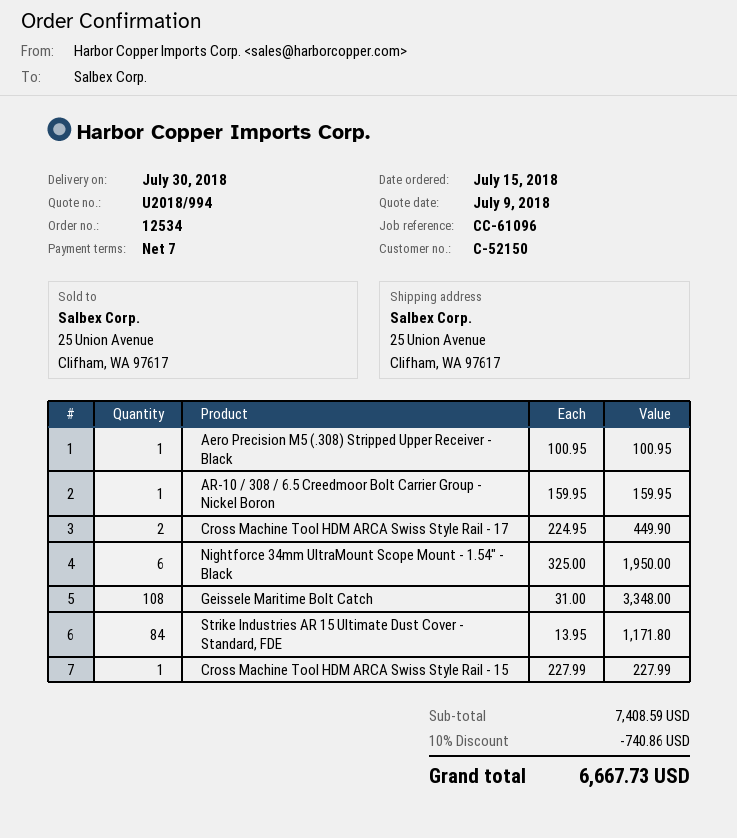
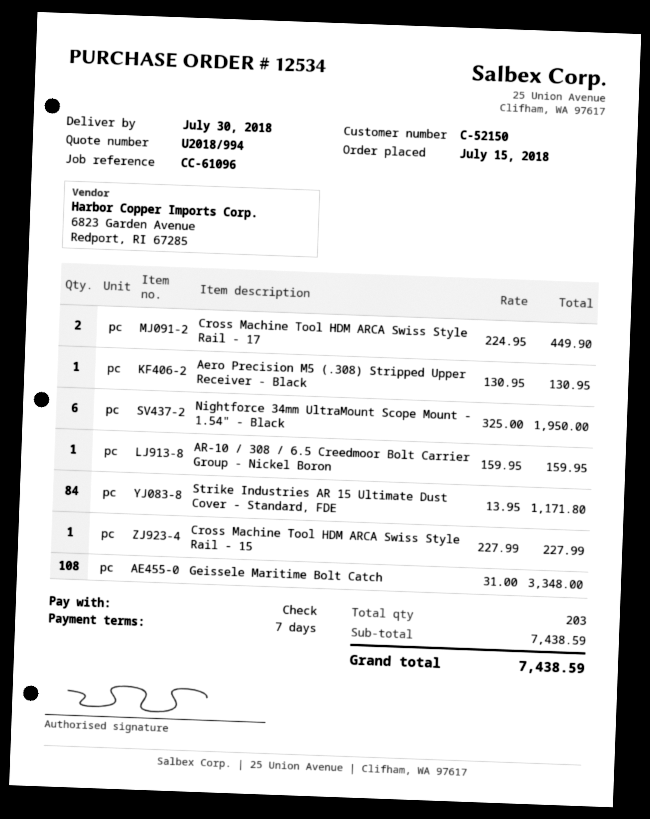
Aero Precision M5 (.308) Stripped Upper Receiver - Black: 1 x 100.95 = 100.95 -> 1 x 130.95 = 130.95
subtotal: 7408.59 -> 7438.59
discount: 10% = 740.86 -> none
total: 6667.73 -> 7438.59

